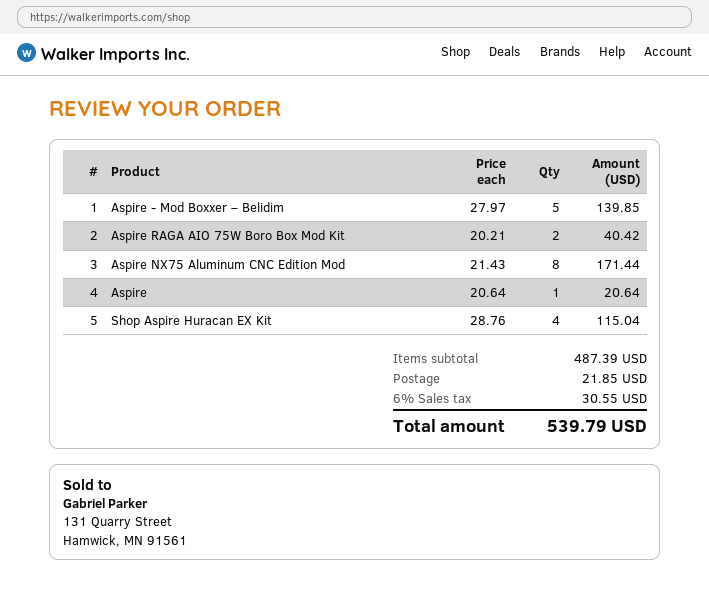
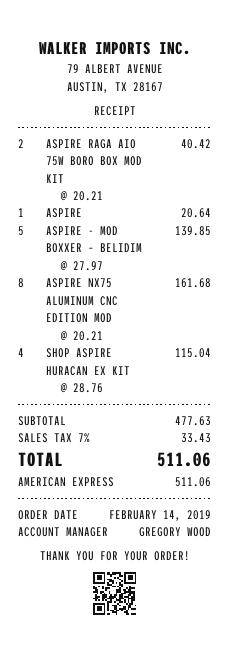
Aspire NX75 Aluminum CNC Edition Mod: 8 x 21.43 = 171.44 -> 8 x 20.21 = 161.68
subtotal: 487.39 -> 477.63
shipping: 21.85 -> none
tax: 6% = 30.55 -> 7% = 33.43
total: 539.79 -> 511.06

